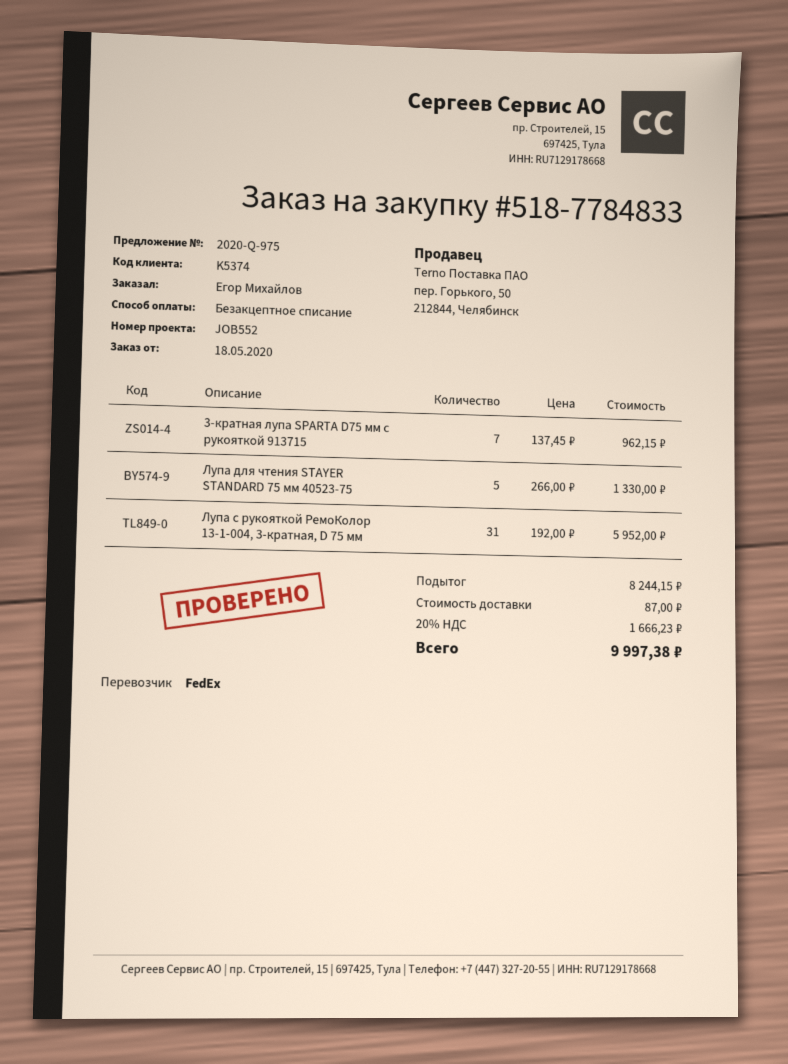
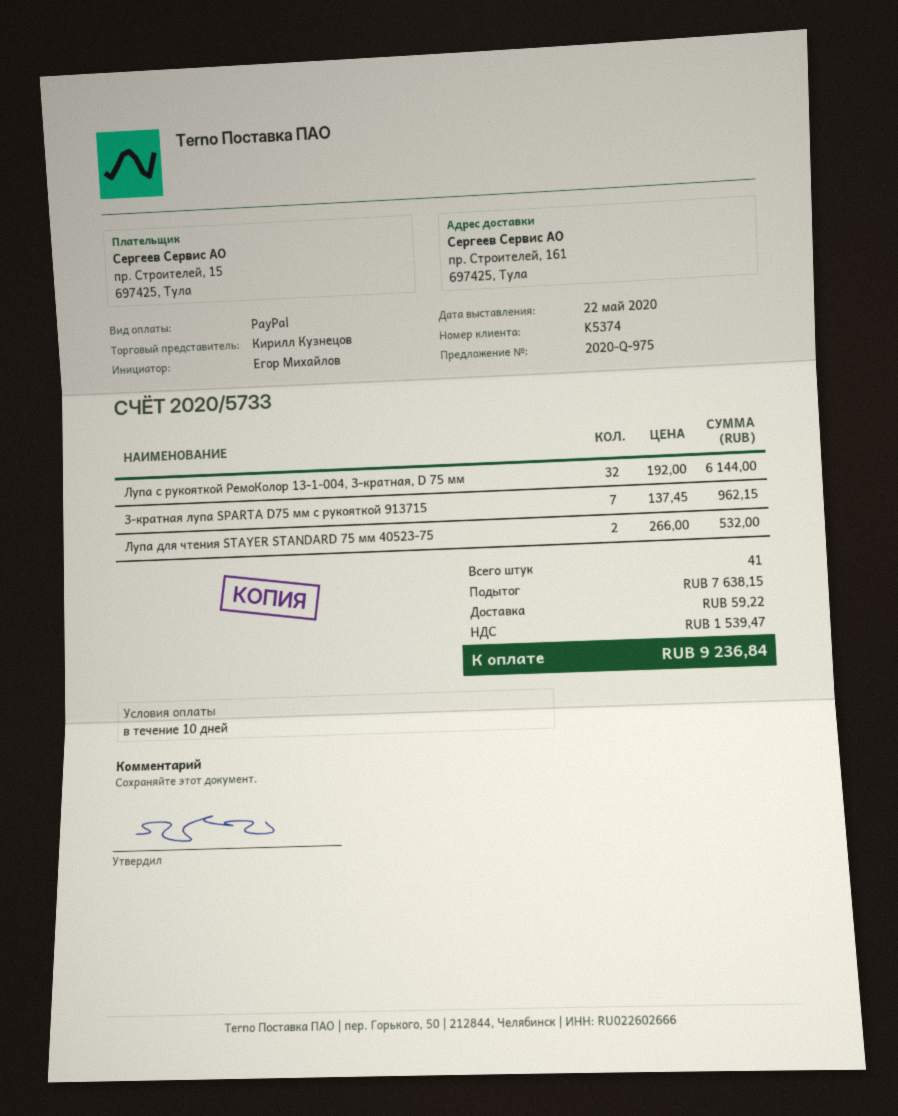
payment method: direct debit -> PayPal
Лупа для чтения STAYER STANDARD 75 мм 40523-75: 5 x 266.00 = 1330.00 -> 2 x 266.00 = 532.00
Лупа с рукояткой РемоКолор 13-1-004, 3-кратная, D 75 мм: 31 x 192.00 = 5952.00 -> 32 x 192.00 = 6144.00
subtotal: 8244.15 -> 7638.15
shipping: 87.00 -> 59.22
tax: 1666.23 -> 1539.47
total: 9997.38 -> 9236.84

